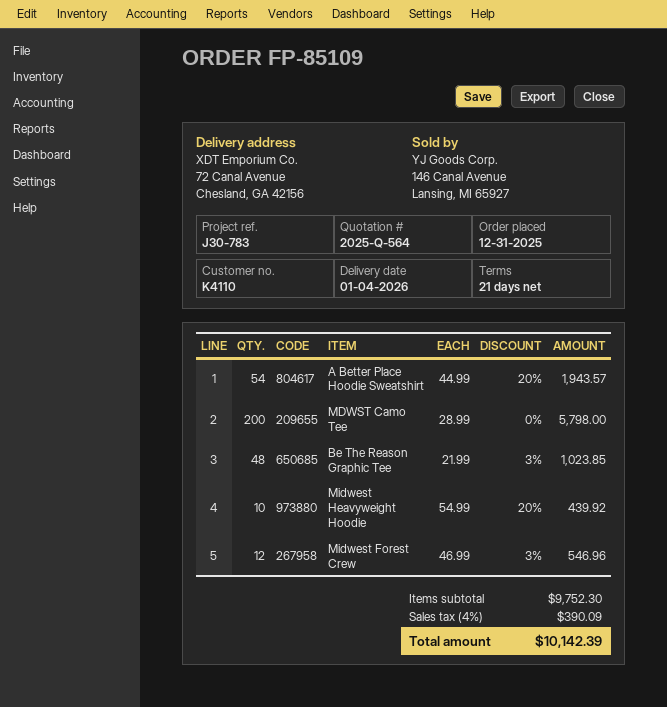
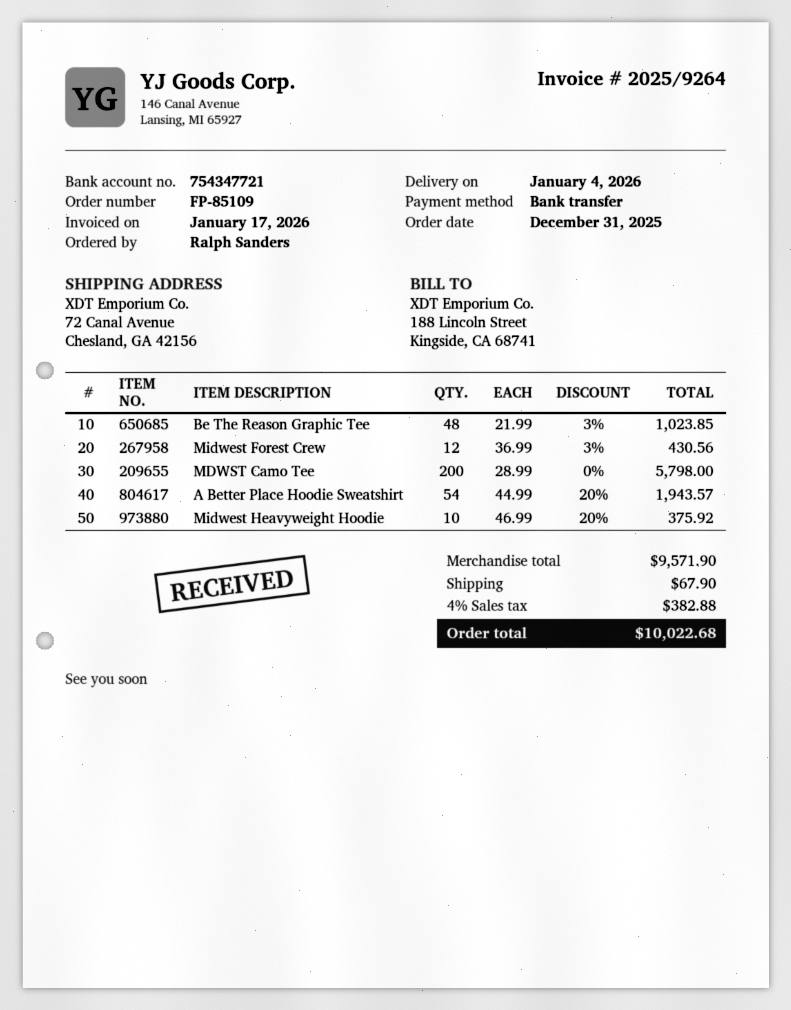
Midwest Heavyweight Hoodie: 10 x 54.99 - 20% = 439.92 -> 10 x 46.99 - 20% = 375.92
Midwest Forest Crew: 12 x 46.99 - 3% = 546.96 -> 12 x 36.99 - 3% = 430.56
subtotal: 9752.30 -> 9571.90
shipping: none -> 67.90
tax: 4% = 390.09 -> 4% = 382.88
total: 10142.39 -> 10022.68

